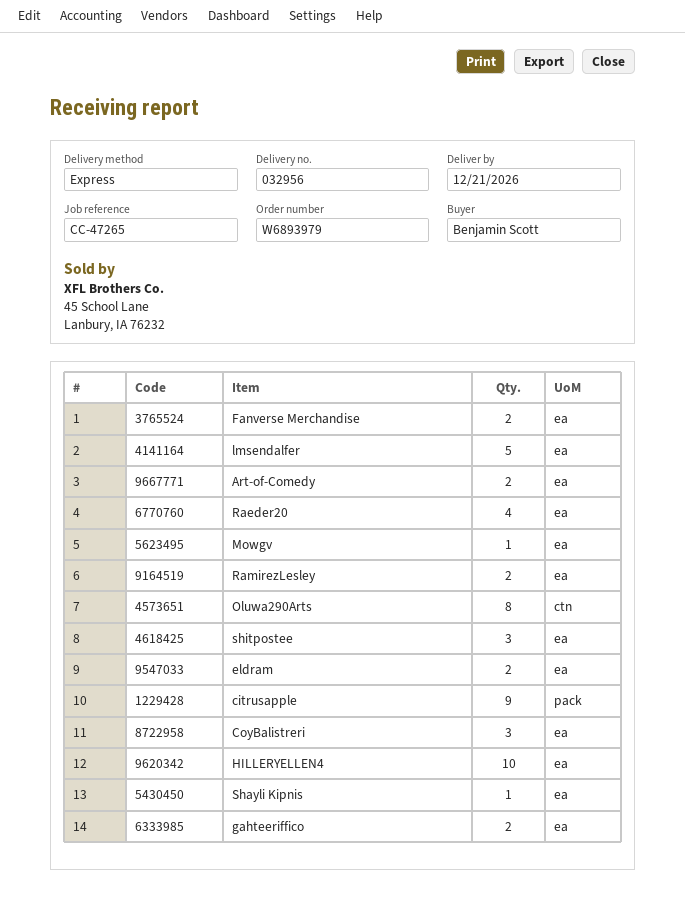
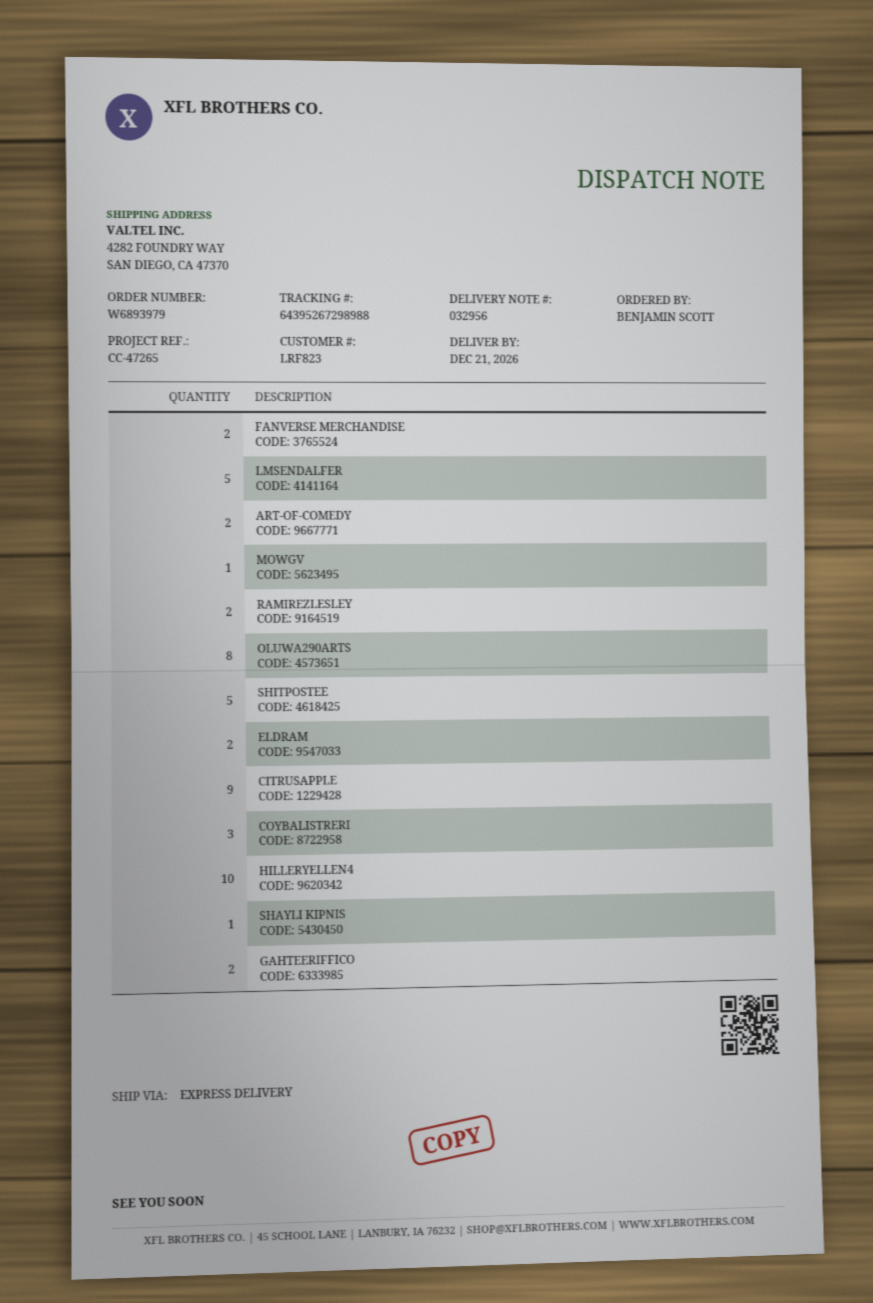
Raeder20: 4 -> none
shitpostee: 3 -> 5

